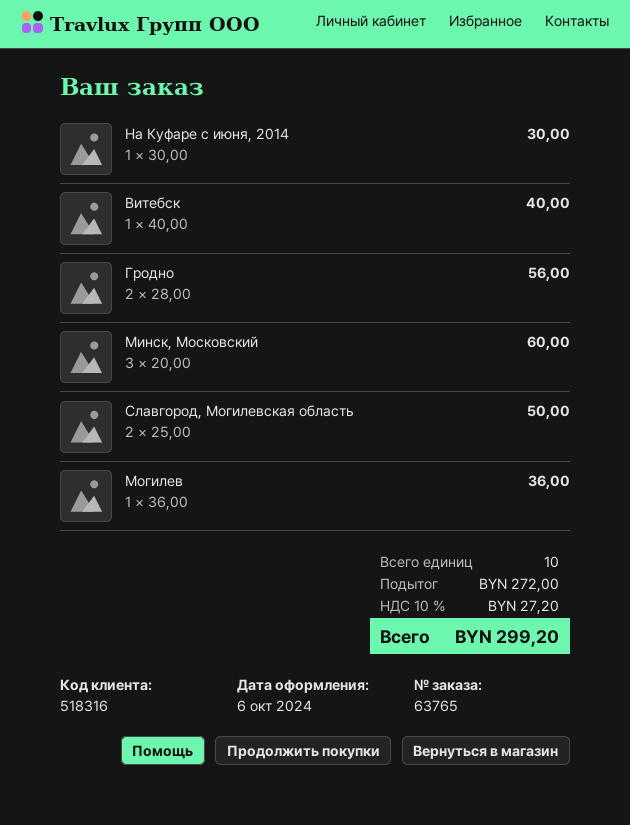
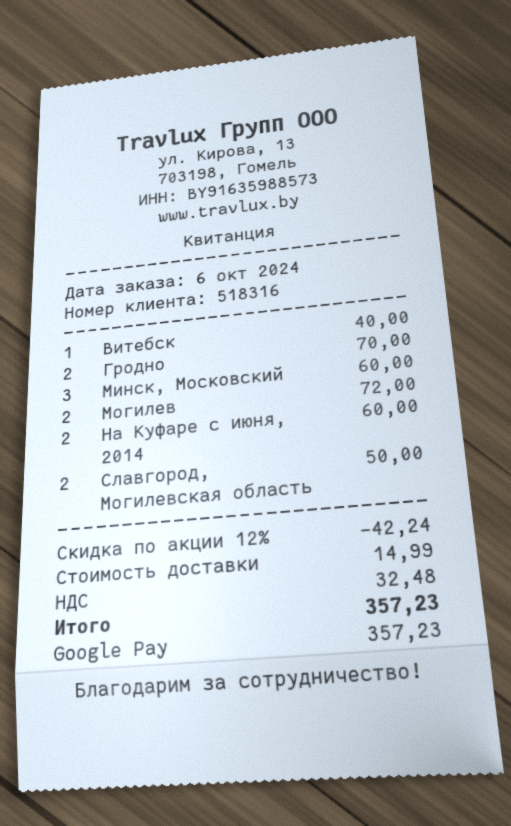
На Куфаре с июня, 2014: 1 for 30.00 -> 2 for 60.00
Гродно: 2 for 56.00 -> 2 for 70.00
Могилев: 1 for 36.00 -> 2 for 72.00
discount: none -> 12% = 42.24
shipping: none -> 14.99
tax: 27.20 -> 32.48
total: 299.20 -> 357.23

